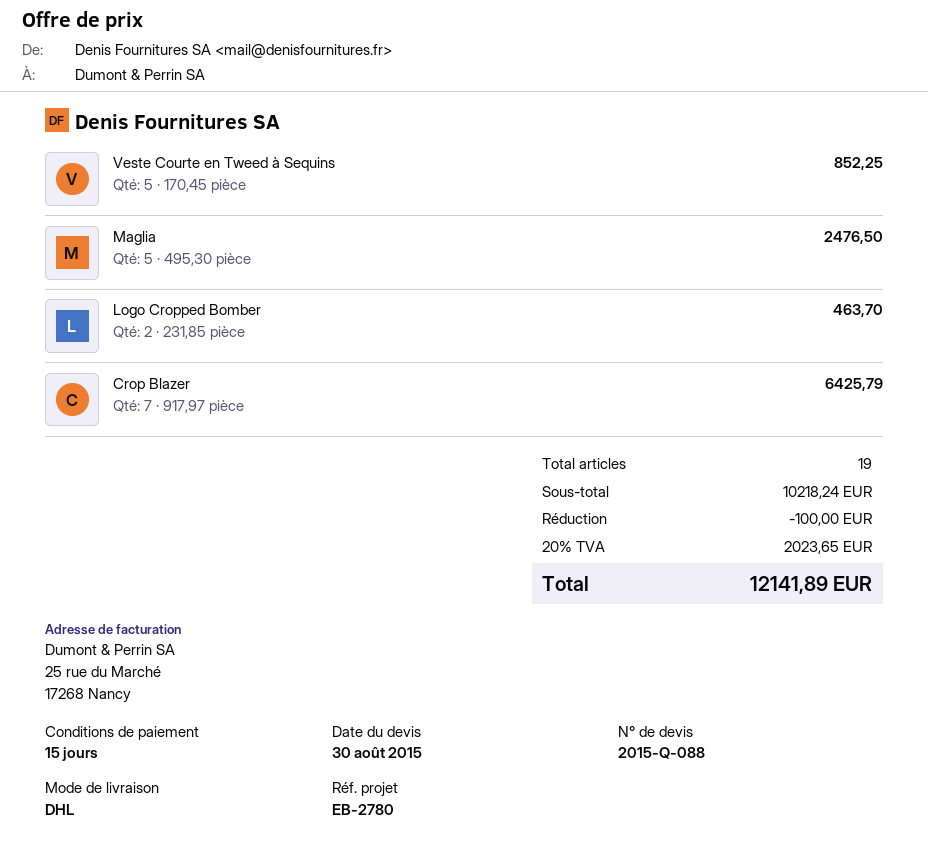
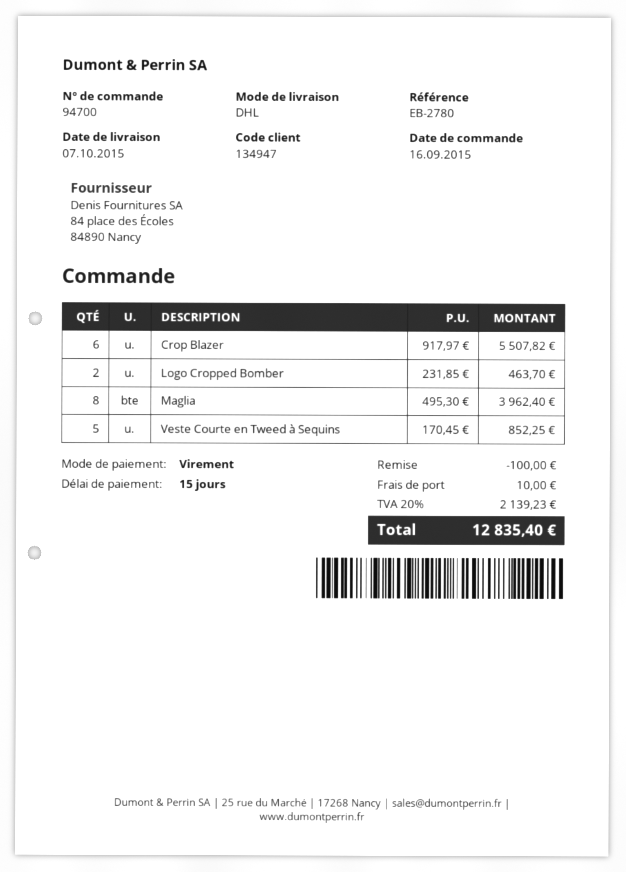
Maglia: 5 x 495.30 = 2476.50 -> 8 x 495.30 = 3962.40
Crop Blazer: 7 x 917.97 = 6425.79 -> 6 x 917.97 = 5507.82
shipping: none -> 10.00
tax: 20% = 2023.65 -> 20% = 2139.23
total: 12141.89 -> 12835.40

